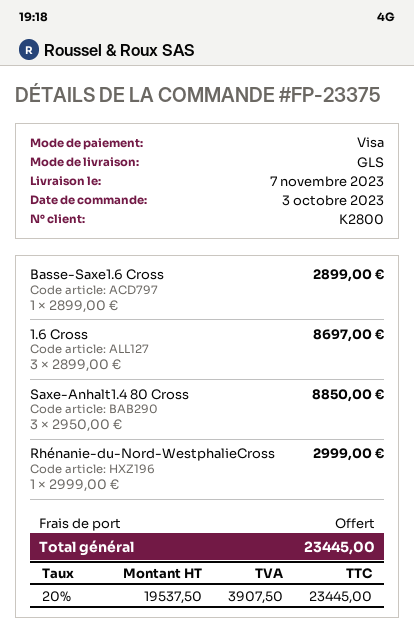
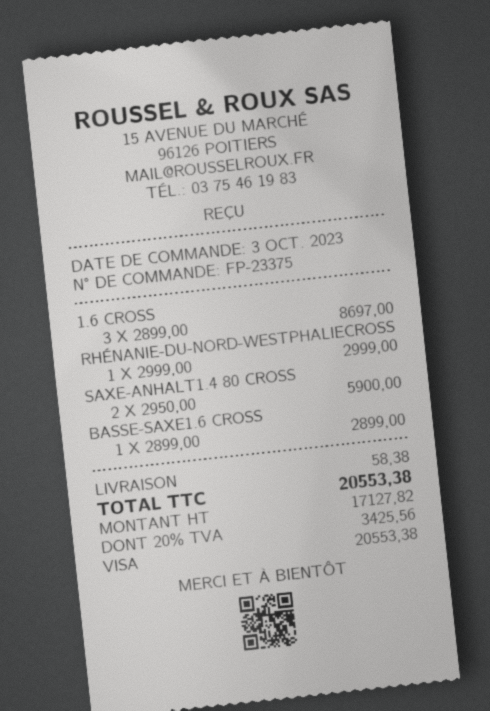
Saxe-Anhalt1.4 80 Cross: 3 x 2950.00 = 8850.00 -> 2 x 2950.00 = 5900.00
shipping: 0.00 -> 58.38
net: 19537.50 -> 17127.82
tax: 20% = 3907.50 -> 20% = 3425.56
total: 23445.00 -> 20553.38

